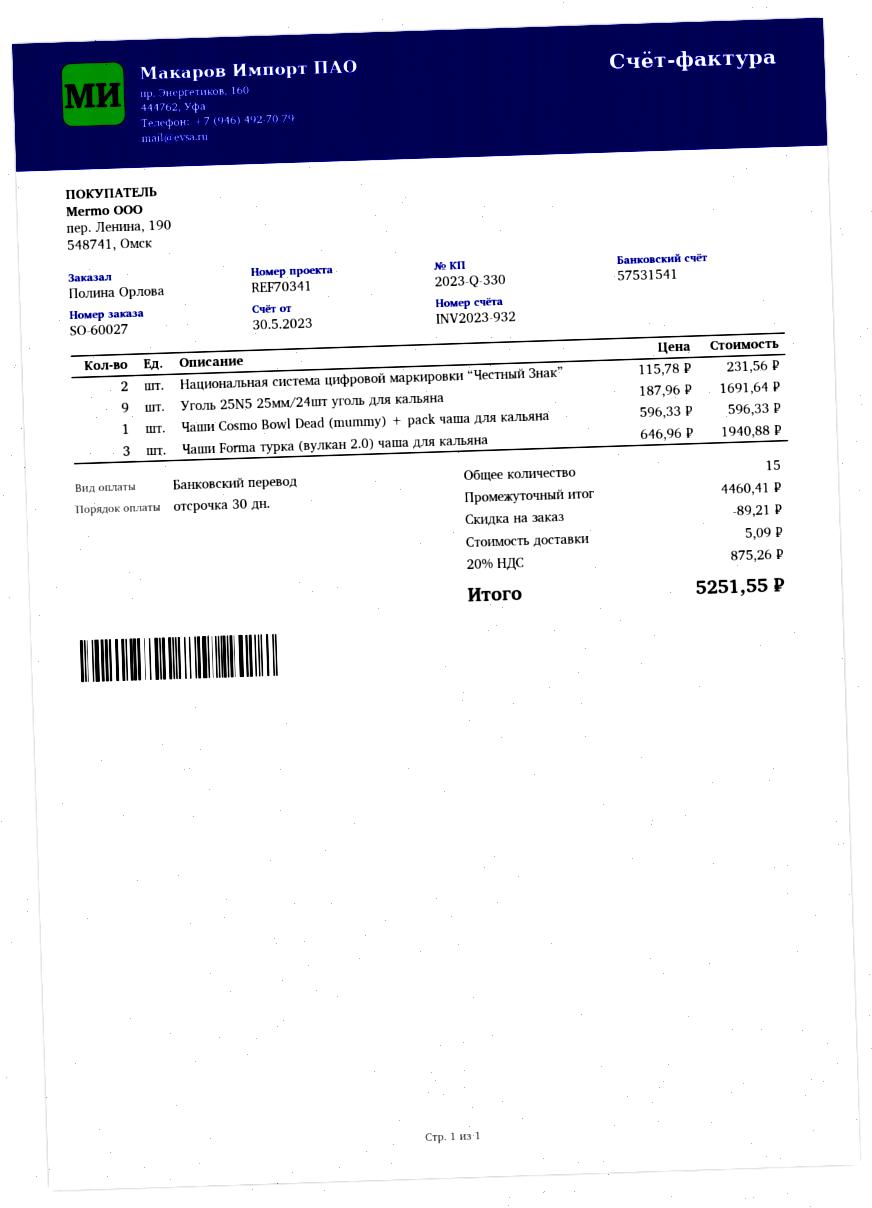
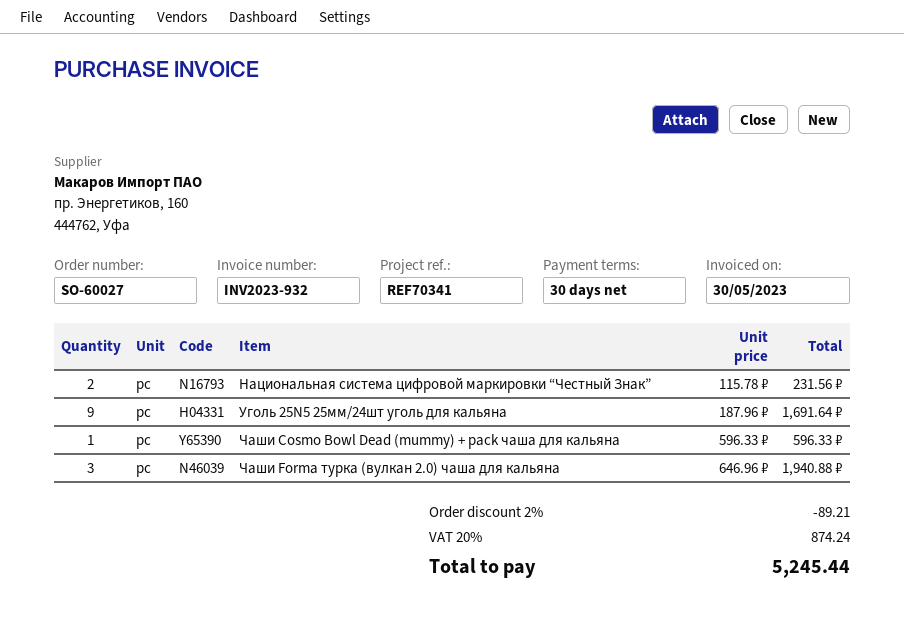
shipping: 5.09 -> none
tax: 20% = 875.26 -> 20% = 874.24
total: 5251.55 -> 5245.44

